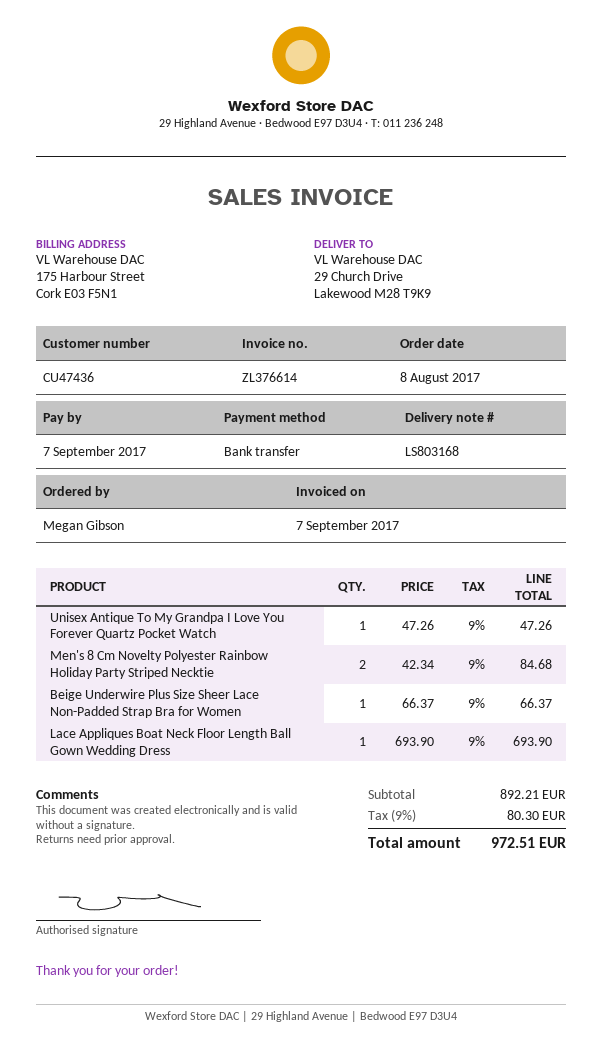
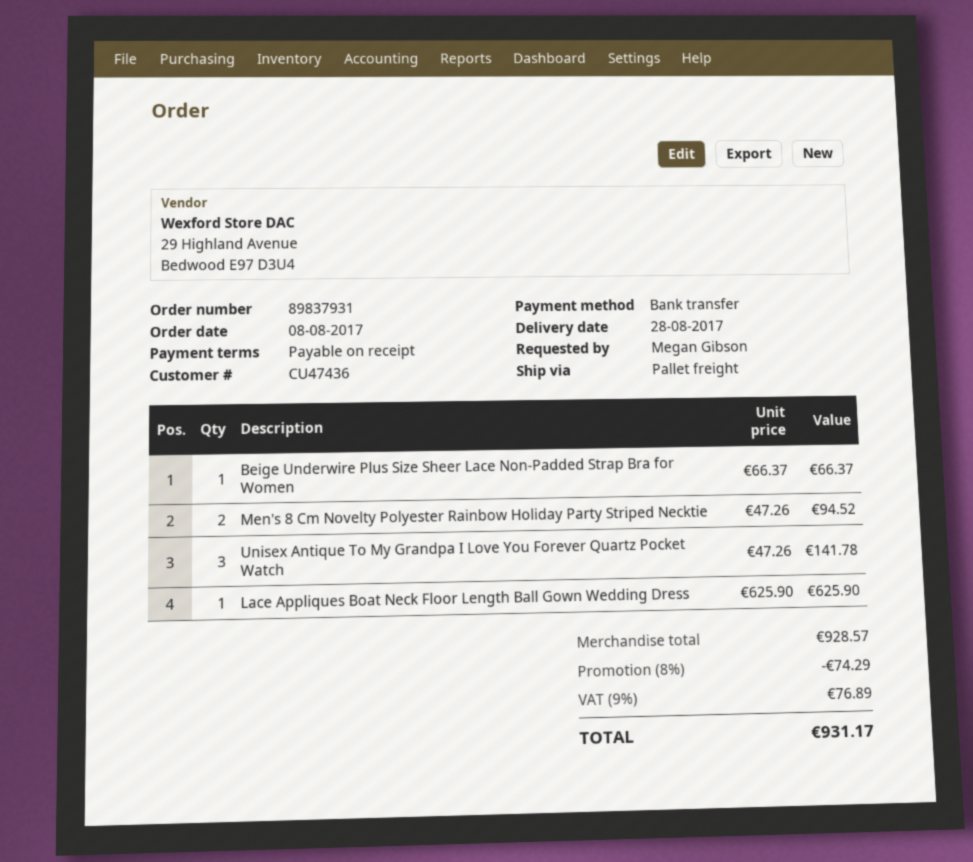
Unisex Antique To My Grandpa I Love You Forever Quartz Pocket Watch: 1 x 47.26 = 47.26 -> 3 x 47.26 = 141.78
Men's 8 Cm Novelty Polyester Rainbow Holiday Party Striped Necktie: 2 x 42.34 = 84.68 -> 2 x 47.26 = 94.52
Lace Appliques Boat Neck Floor Length Ball Gown Wedding Dress: 1 x 693.90 = 693.90 -> 1 x 625.90 = 625.90
subtotal: 892.21 -> 928.57
discount: none -> 8% = 74.29
tax: 9% = 80.30 -> 9% = 76.89
total: 972.51 -> 931.17

